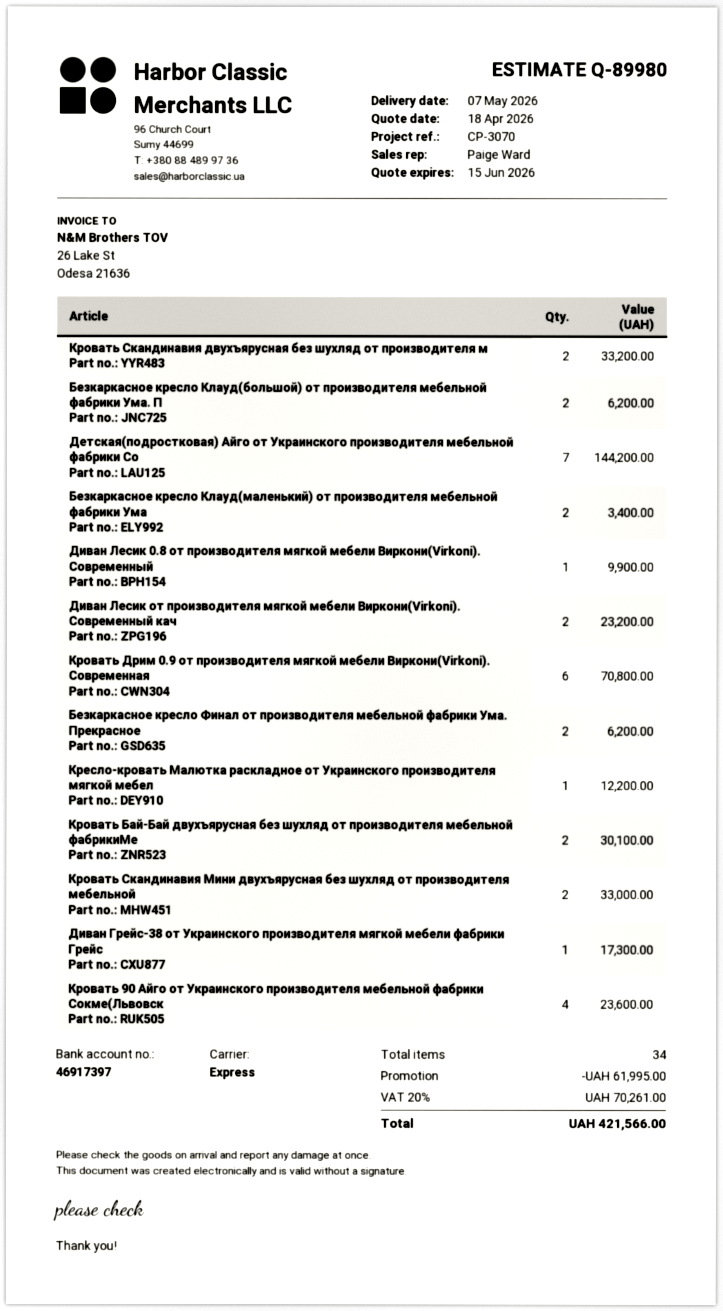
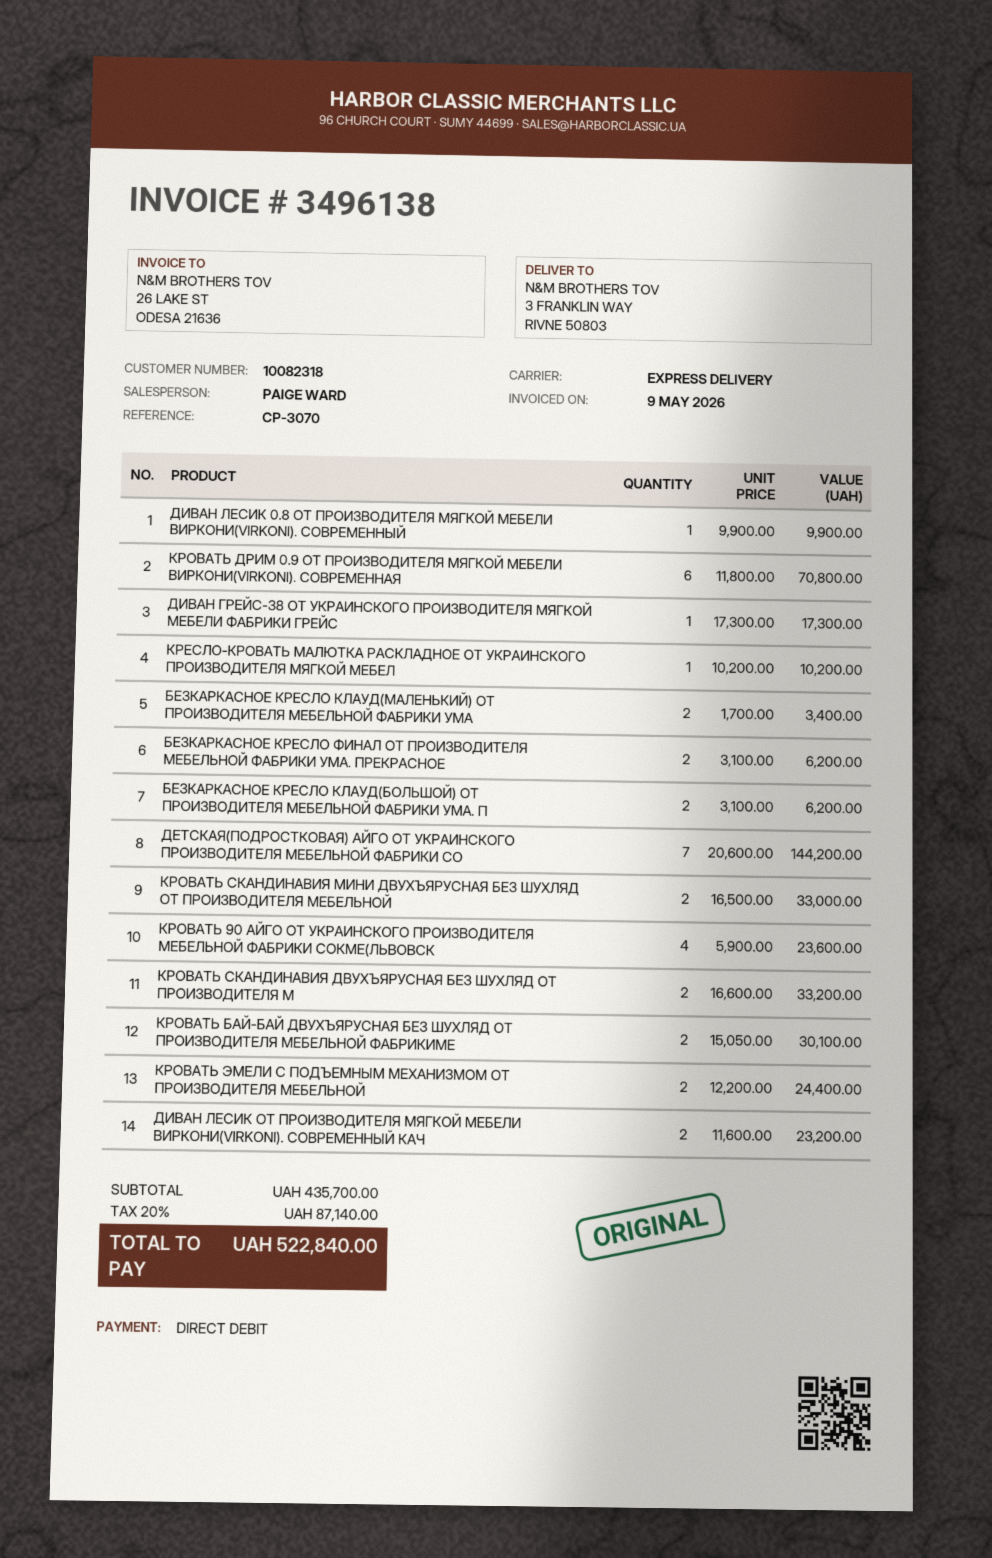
Кресло-кровать Малютка раскладное от Украинского производителя мягкой мебел: 1 for 12200.00 -> 1 for 10200.00
КРОВАТЬ ЭМЕЛИ С ПОДЪЕМНЫМ МЕХАНИЗМОМ ОТ ПРОИЗВОДИТЕЛЯ МЕБЕЛЬНОЙ: none -> 2 for 24400.00
discount: 61995.00 -> none
tax: 20% = 70261.00 -> 20% = 87140.00
total: 421566.00 -> 522840.00

